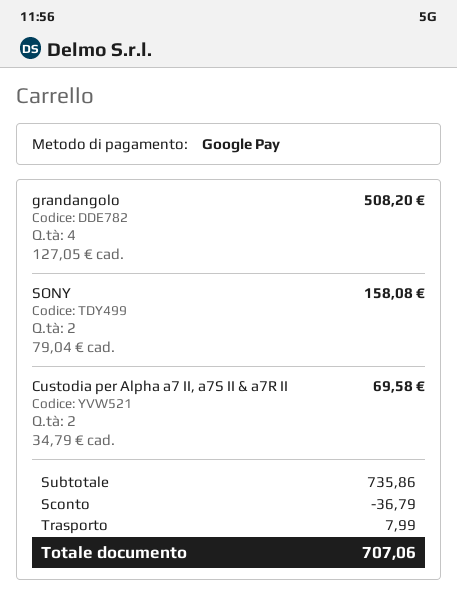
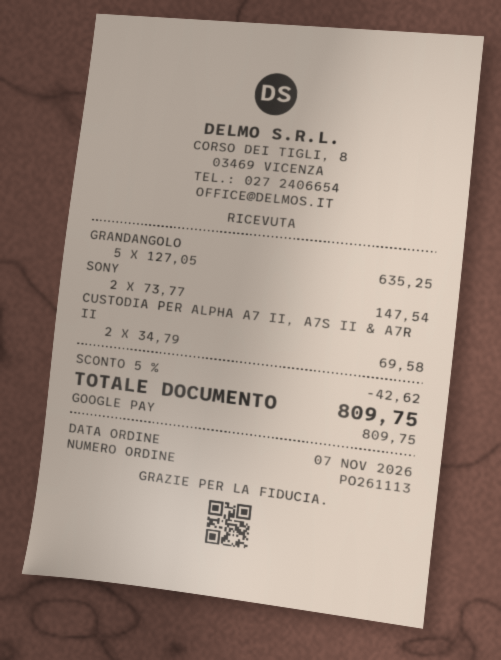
grandangolo: 4 x 127.05 = 508.20 -> 5 x 127.05 = 635.25
SONY: 2 x 79.04 = 158.08 -> 2 x 73.77 = 147.54
discount: 36.79 -> 42.62
shipping: 7.99 -> none
total: 707.06 -> 809.75

